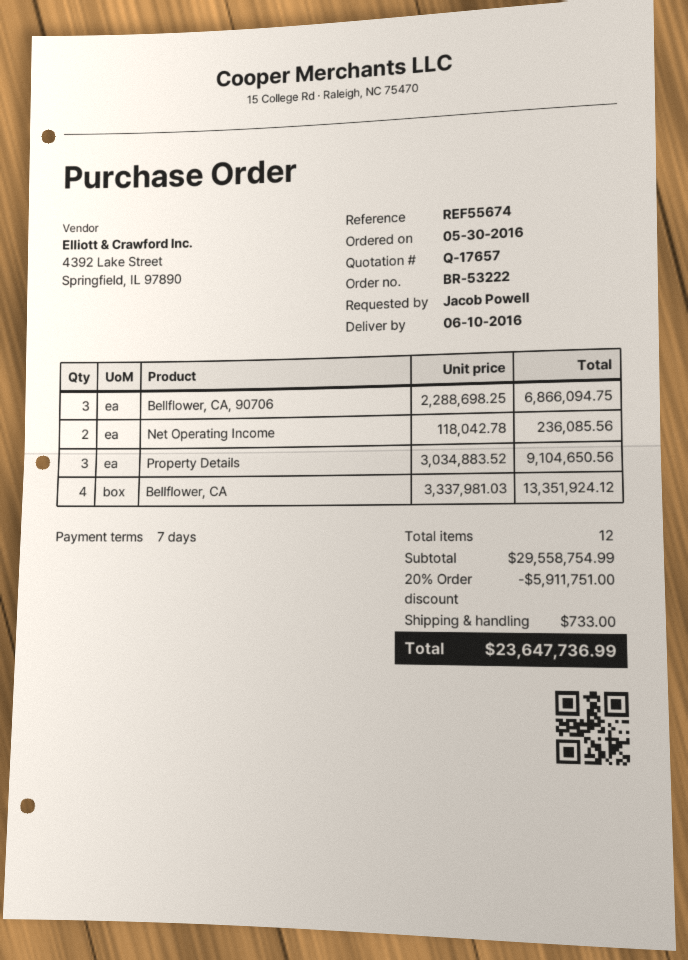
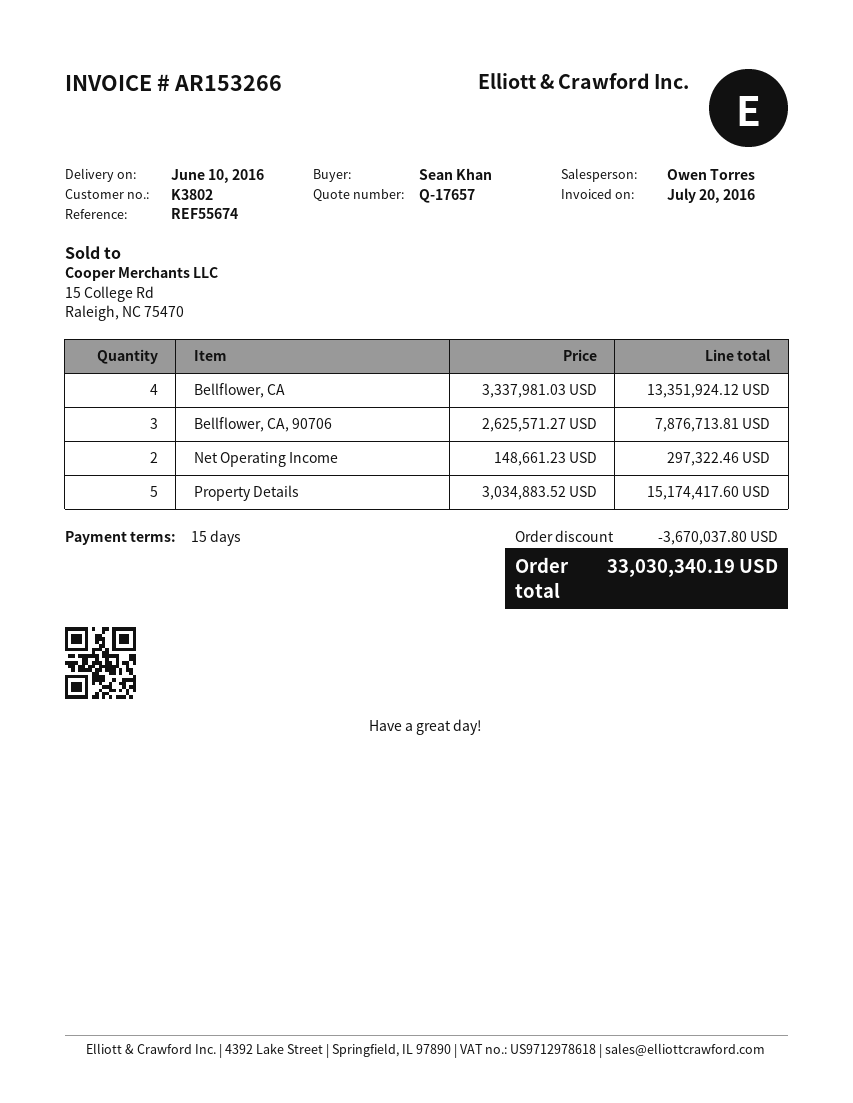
payment terms: 7 days -> 15 days
ordered by: Jacob Powell -> Sean Khan
Bellflower, CA, 90706: 3 x 2288698.25 = 6866094.75 -> 3 x 2625571.27 = 7876713.81
Net Operating Income: 2 x 118042.78 = 236085.56 -> 2 x 148661.23 = 297322.46
Property Details: 3 x 3034883.52 = 9104650.56 -> 5 x 3034883.52 = 15174417.60
discount: 5911751.00 -> 3670037.80
shipping: 733.00 -> none
total: 23647736.99 -> 33030340.19

